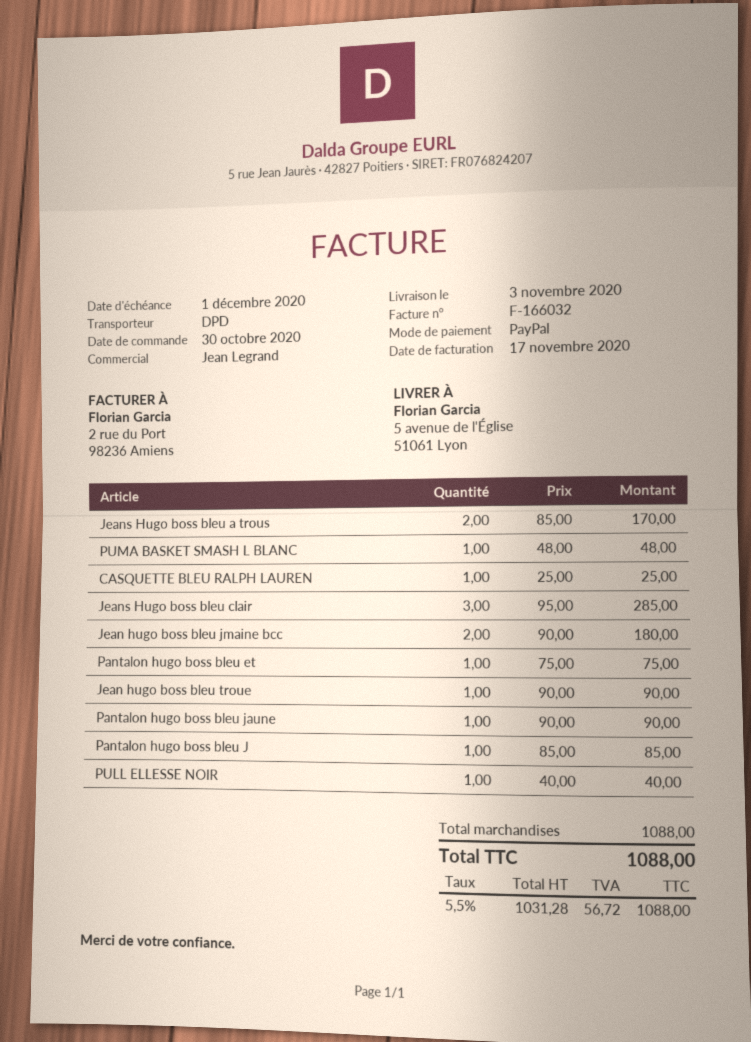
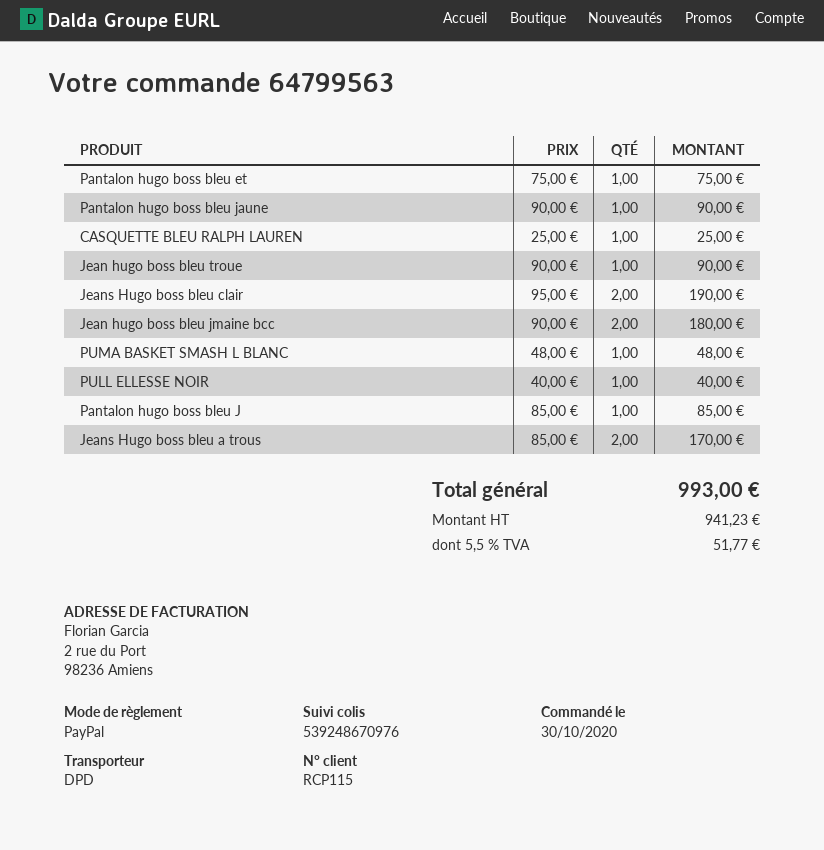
Jeans Hugo boss bleu clair: 3 x 95.00 = 285.00 -> 2 x 95.00 = 190.00
net: 1031.28 -> 941.23
tax: 5.5% = 56.72 -> 5.5% = 51.77
total: 1088.00 -> 993.00

